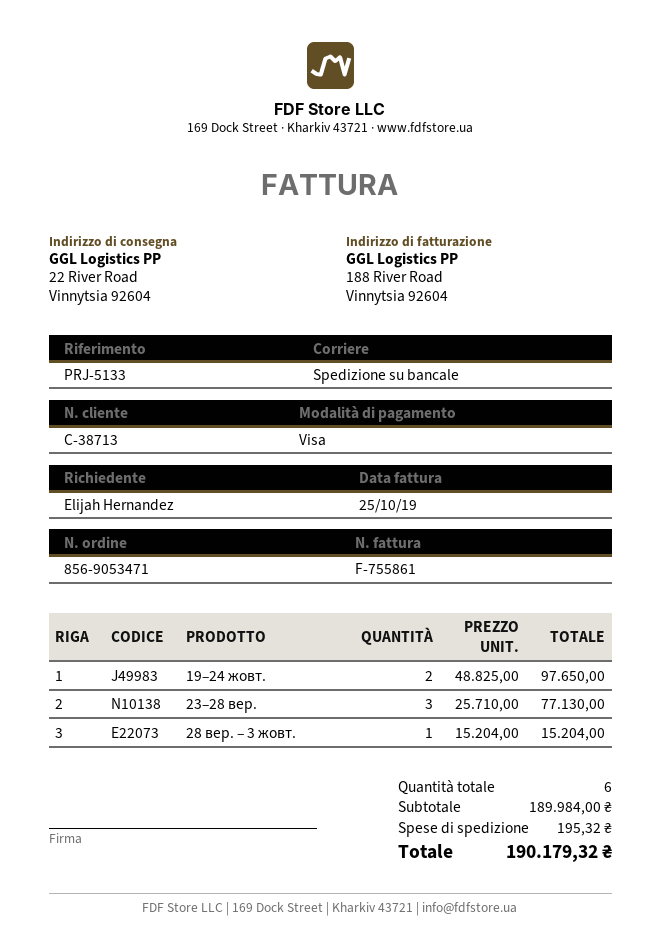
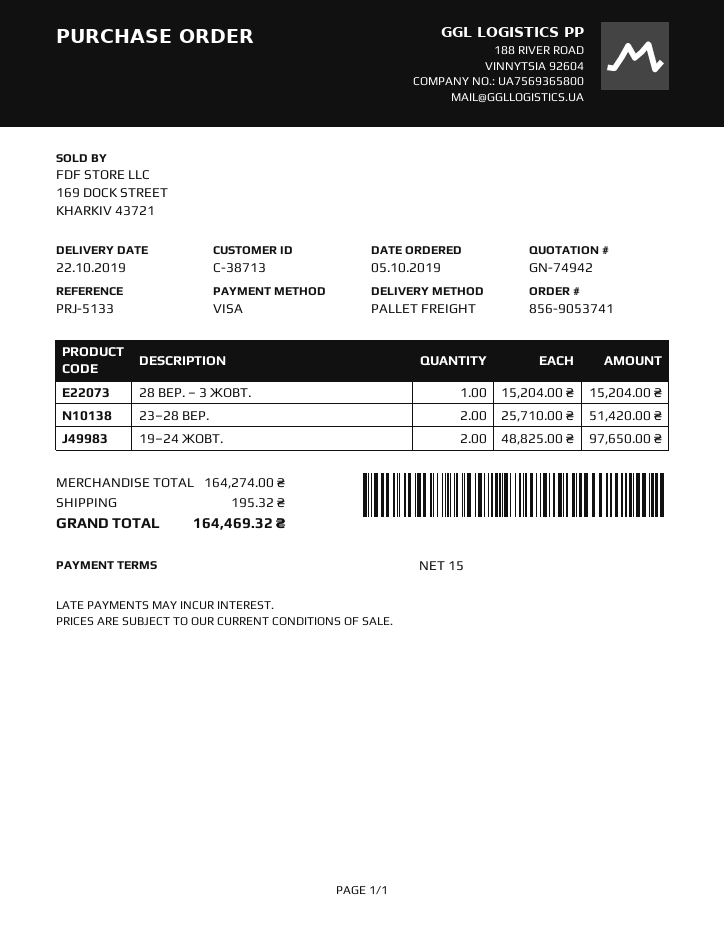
order number: 856-9053471 -> 856-9053741
23–28 вер.: 3 x 25710.00 = 77130.00 -> 2 x 25710.00 = 51420.00
subtotal: 189984.00 -> 164274.00
total: 190179.32 -> 164469.32

